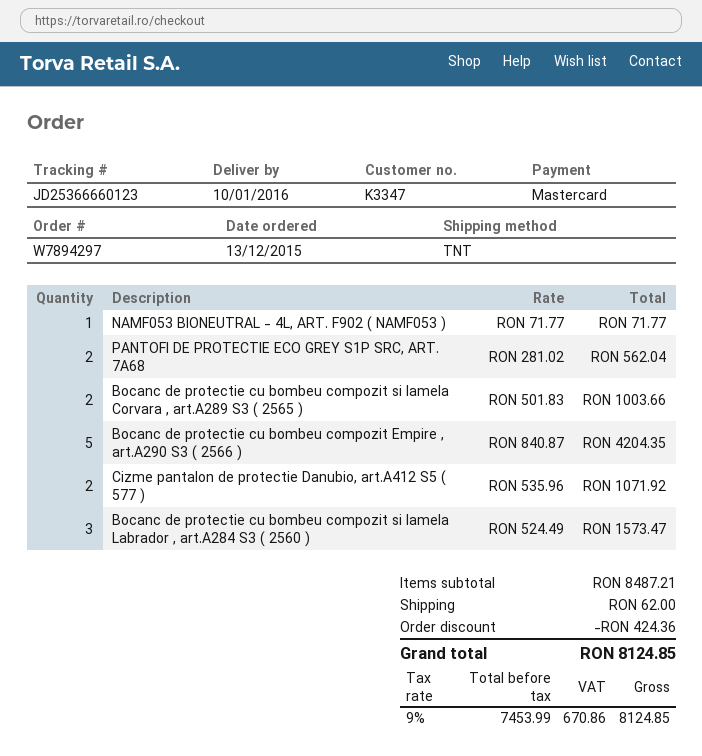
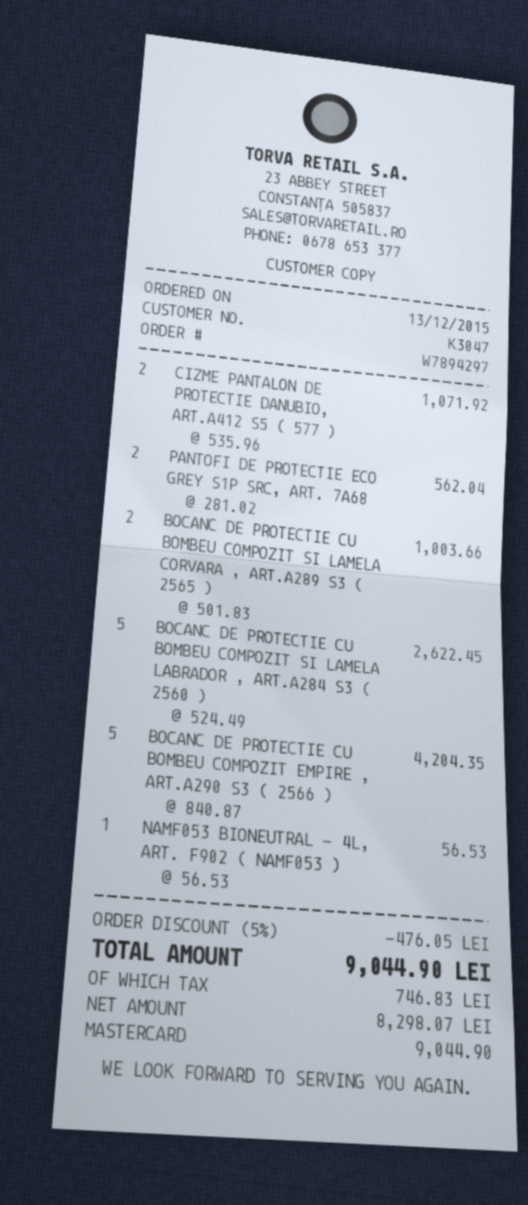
customer number: K3347 -> K3047
NAMF053 BIONEUTRAL - 4L, ART. F902 ( NAMF053 ): 1 x 71.77 = 71.77 -> 1 x 56.53 = 56.53
Bocanc de protectie cu bombeu compozit si lamela Labrador , art.A284 S3 ( 2560 ): 3 x 524.49 = 1573.47 -> 5 x 524.49 = 2622.45
discount: 424.36 -> 476.05
shipping: 62.00 -> none
net: 7453.99 -> 8298.07
tax: 670.86 -> 746.83
total: 8124.85 -> 9044.90

